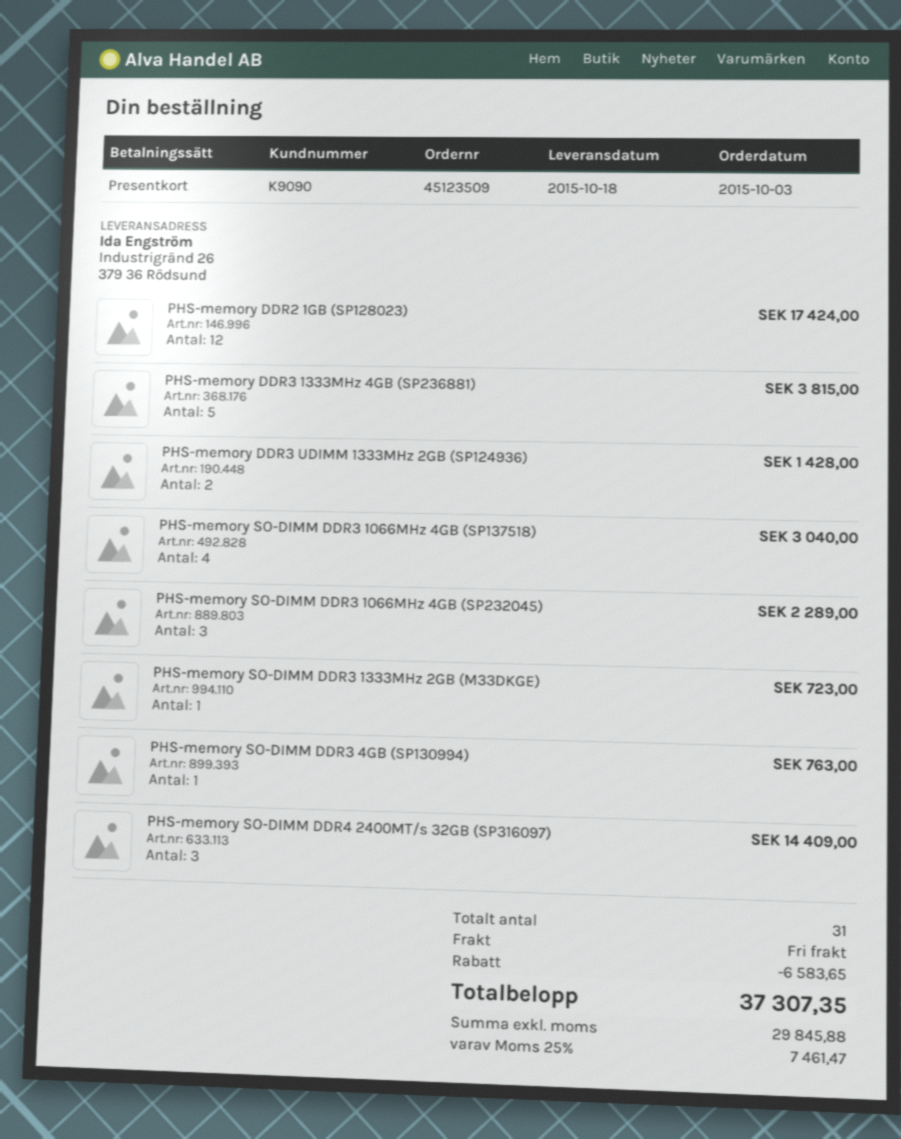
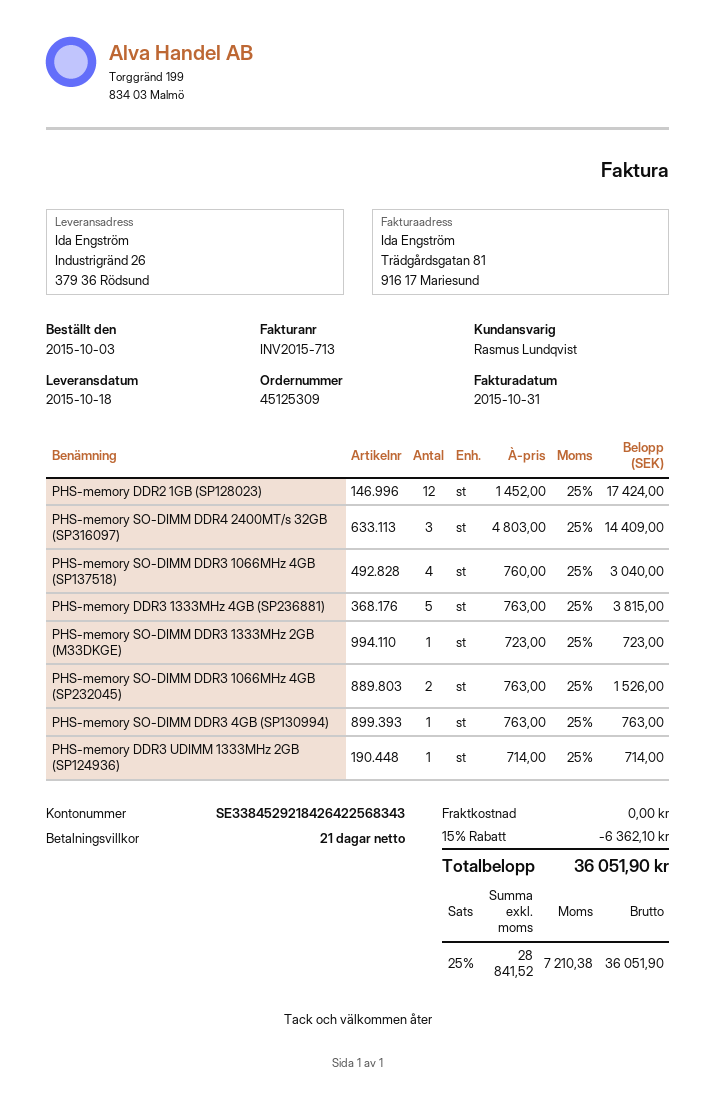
order number: 45123509 -> 45125309
PHS-memory DDR3 UDIMM 1333MHz 2GB (SP124936): 2 for 1428.00 -> 1 for 714.00
PHS-memory SO-DIMM DDR3 1066MHz 4GB (SP232045): 3 for 2289.00 -> 2 for 1526.00
discount: 6583.65 -> 6362.10
net: 29845.88 -> 28841.52
tax: 25% = 7461.47 -> 25% = 7210.38
total: 37307.35 -> 36051.90

